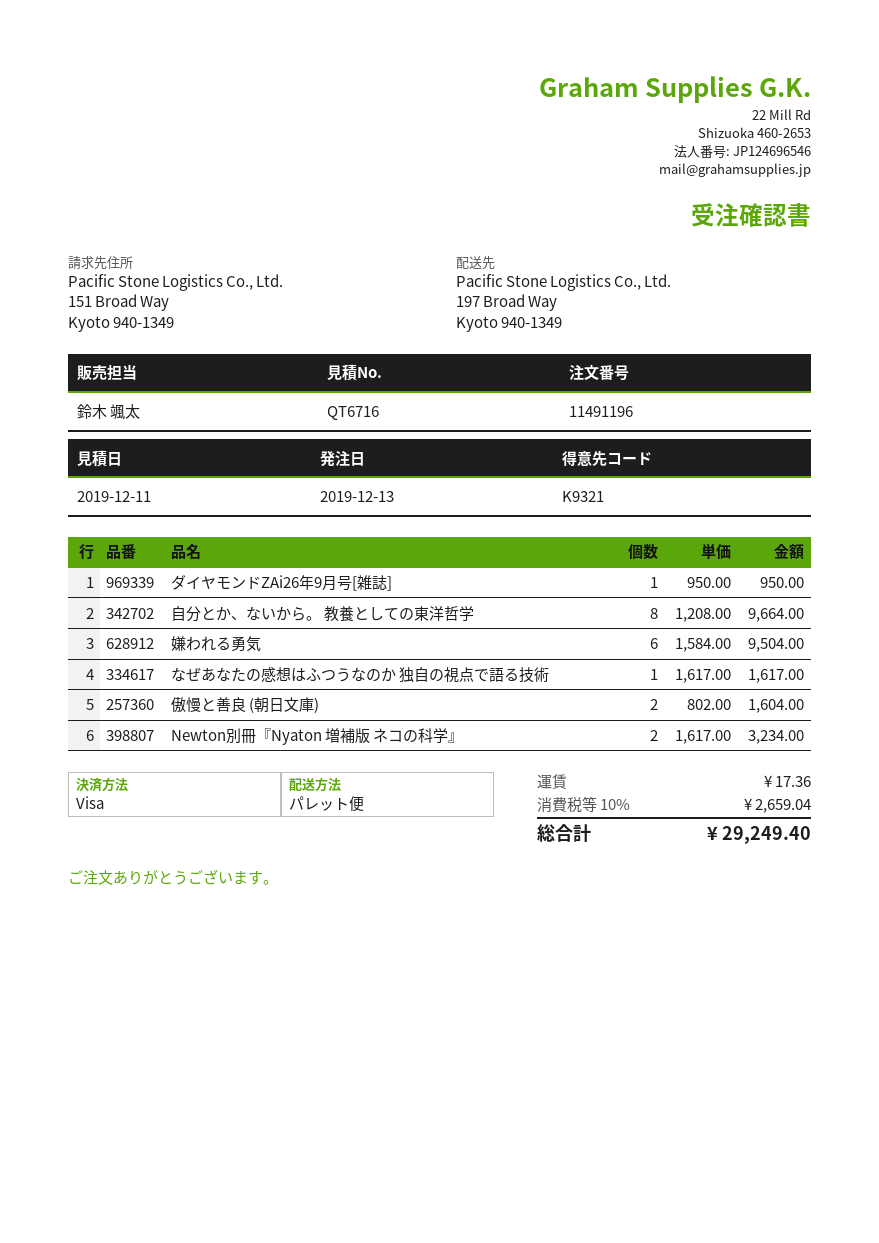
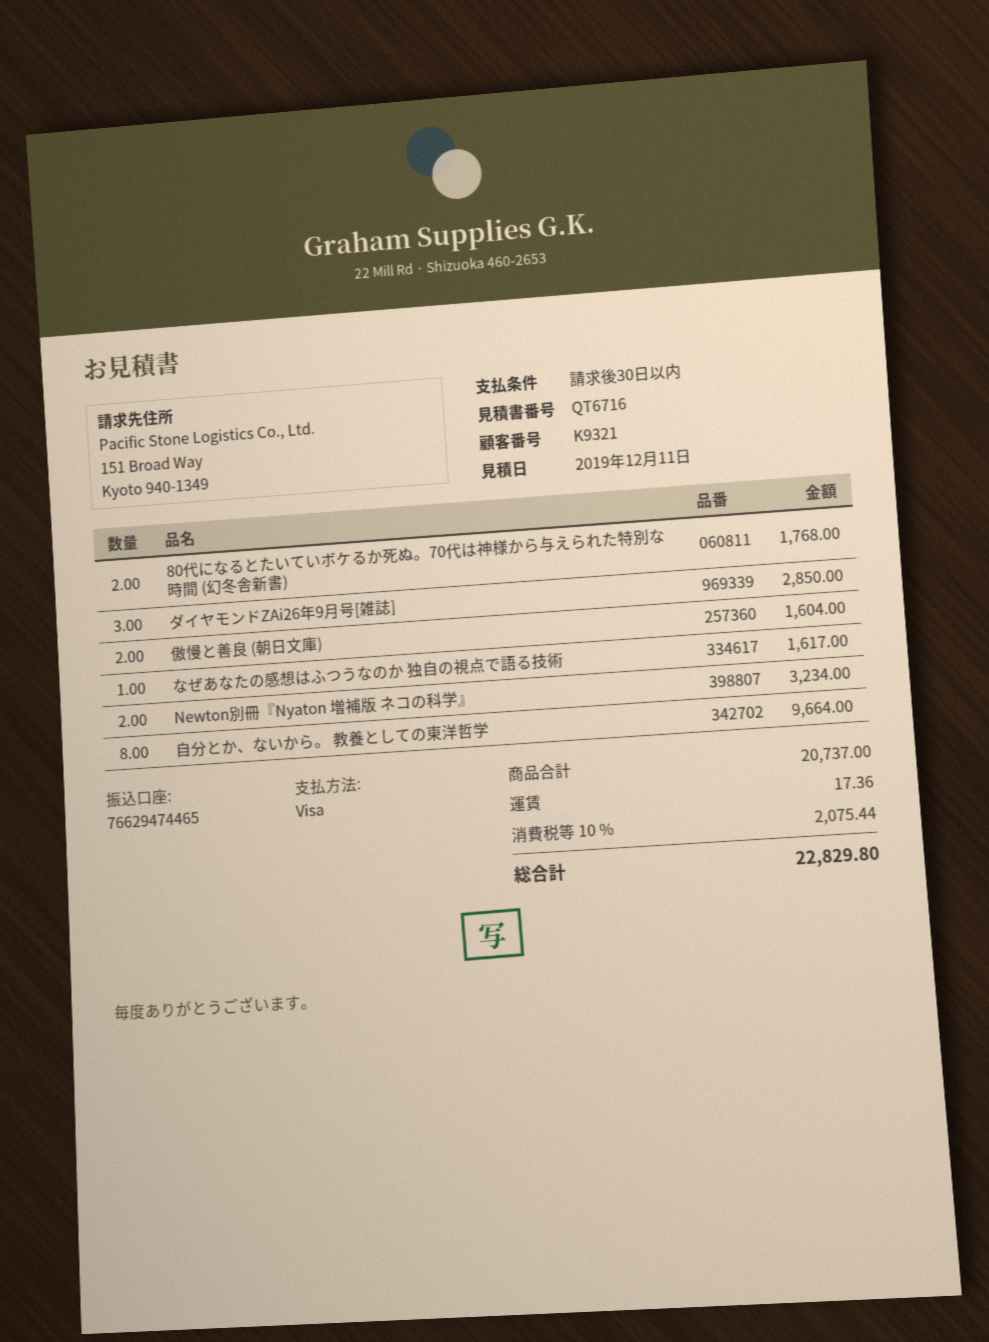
ダイヤモンドZAi26年9月号[雑誌]: 1 for 950.00 -> 3 for 2850.00
嫌われる勇気: 6 for 9504.00 -> none
80代になるとたいていボケるか死ぬ。70代は神様から与えられた特別な時間 (幻冬舎新書): none -> 2 for 1768.00
tax: 10% = 2659.04 -> 10% = 2075.44
total: 29249.40 -> 22829.80

